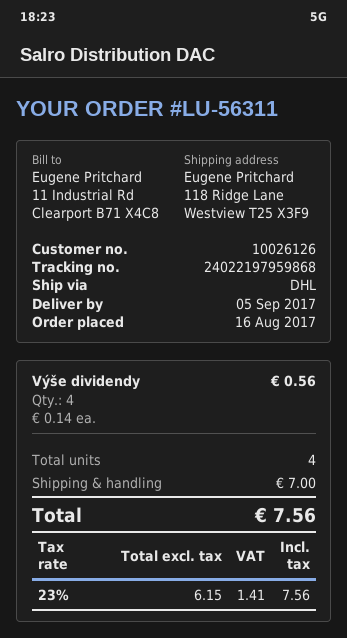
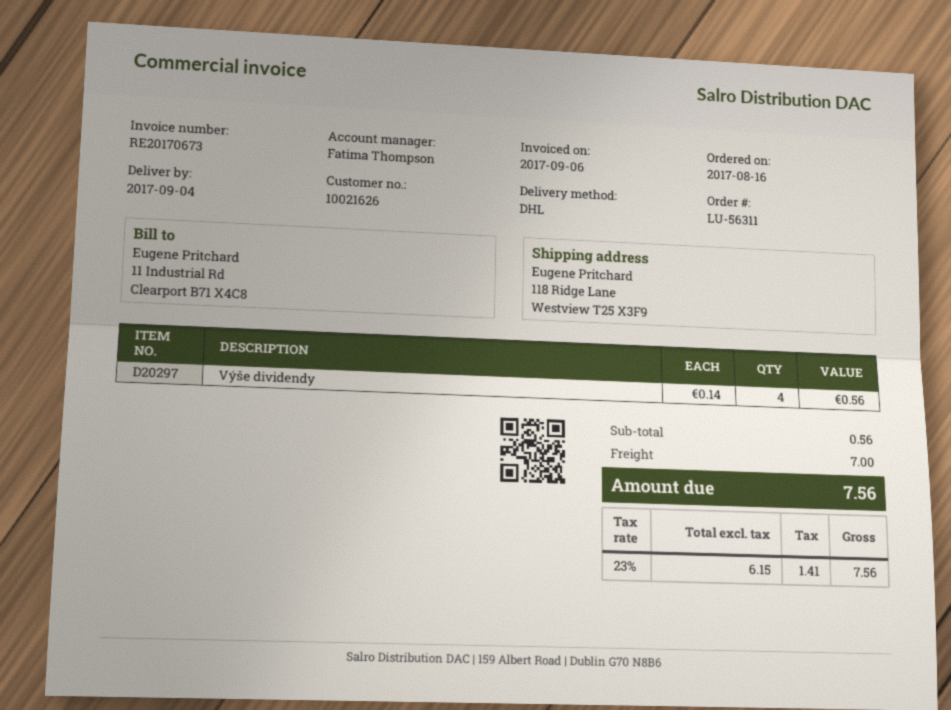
delivery date: 2017-09-05 -> 2017-09-04
customer number: 10026126 -> 10021626

